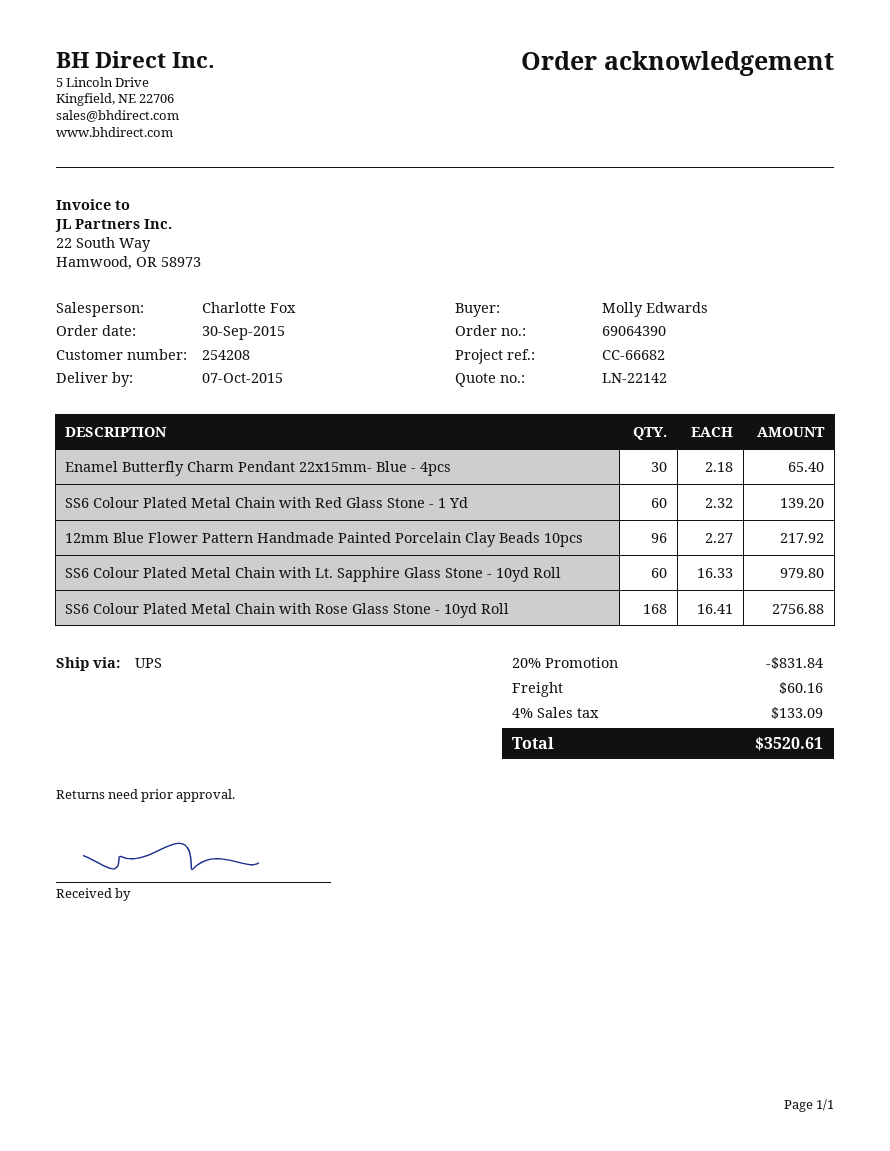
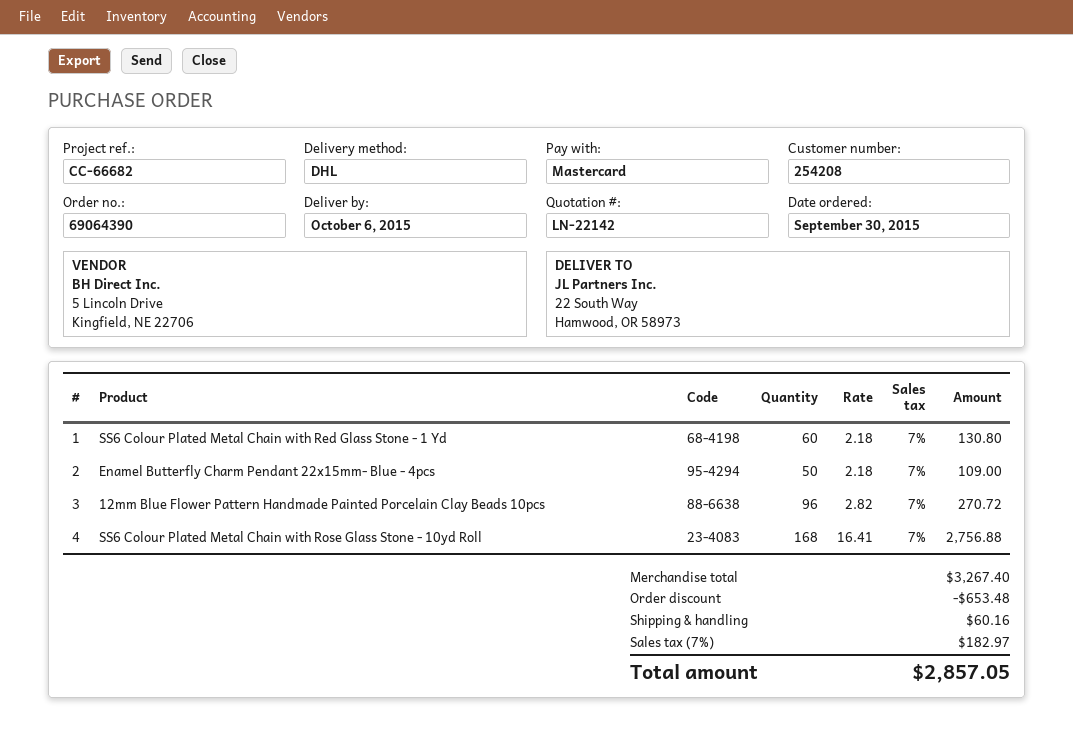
delivery date: 2015-10-07 -> 2015-10-06
shipping method: UPS -> DHL
Enamel Butterfly Charm Pendant 22x15mm- Blue - 4pcs: 30 x 2.18 = 65.40 -> 50 x 2.18 = 109.00
SS6 Colour Plated Metal Chain with Red Glass Stone - 1 Yd: 60 x 2.32 = 139.20 -> 60 x 2.18 = 130.80
12mm Blue Flower Pattern Handmade Painted Porcelain Clay Beads 10pcs: 96 x 2.27 = 217.92 -> 96 x 2.82 = 270.72
SS6 Colour Plated Metal Chain with Lt. Sapphire Glass Stone - 10yd Roll: 60 x 16.33 = 979.80 -> none
discount: 831.84 -> 653.48
tax: 4% = 133.09 -> 7% = 182.97
total: 3520.61 -> 2857.05

